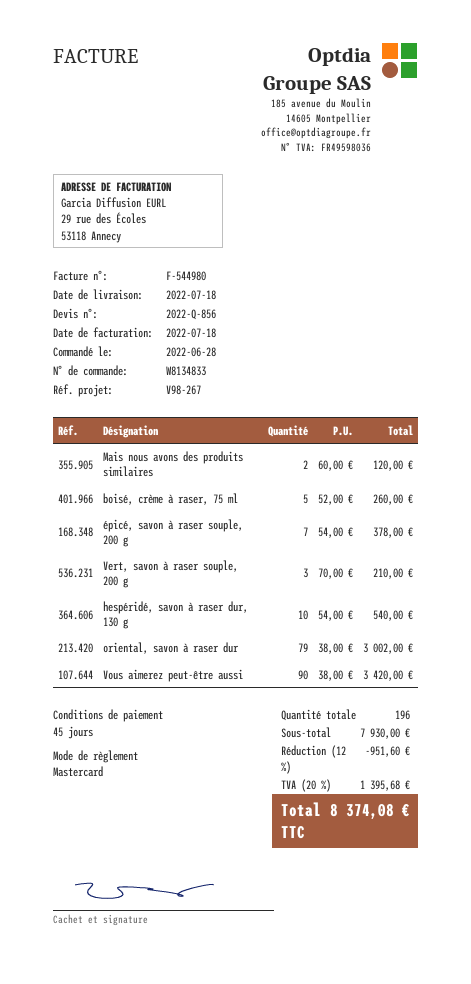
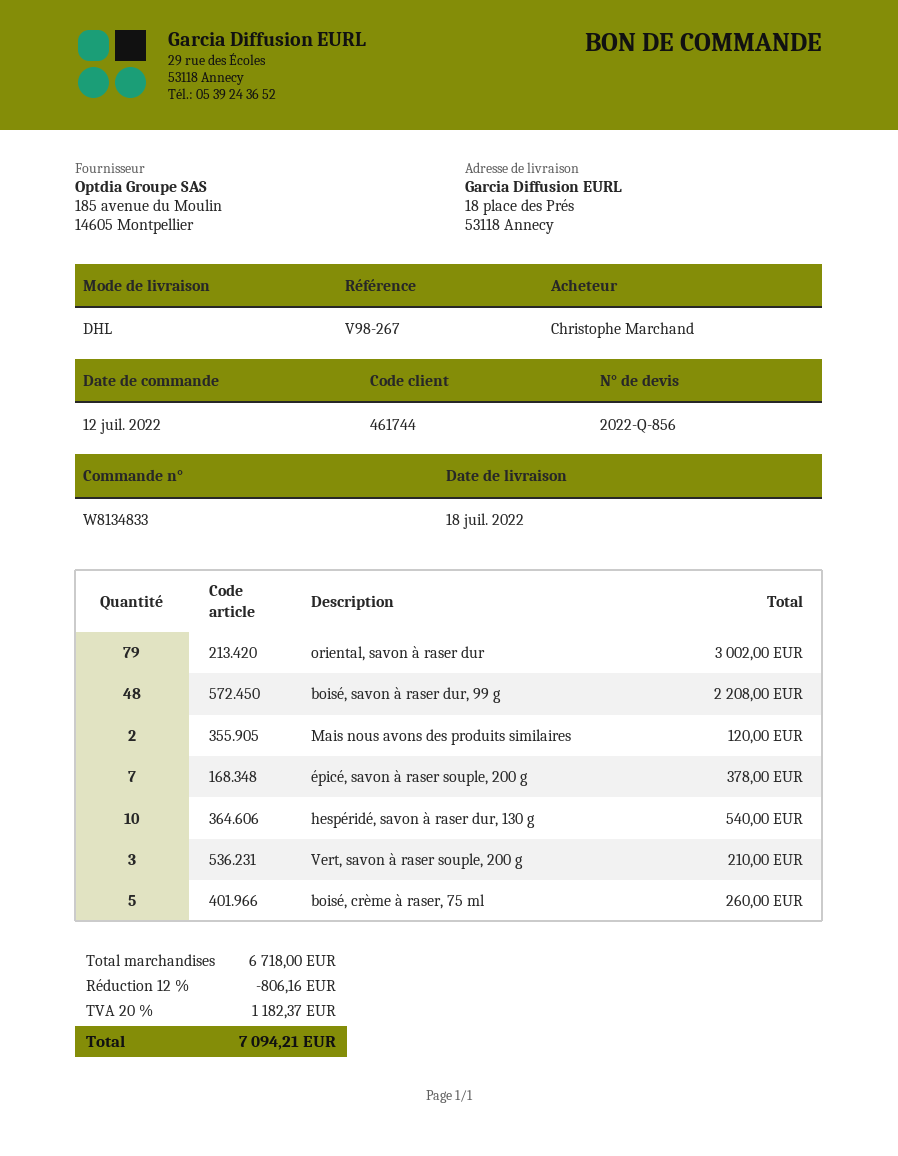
order date: 2022-06-28 -> 2022-07-12
Vous aimerez peut-être aussi: 90 for 3420.00 -> none
boisé, savon à raser dur, 99 g: none -> 48 for 2208.00
subtotal: 7930.00 -> 6718.00
discount: 12% = 951.60 -> 12% = 806.16
tax: 20% = 1395.68 -> 20% = 1182.37
total: 8374.08 -> 7094.21

